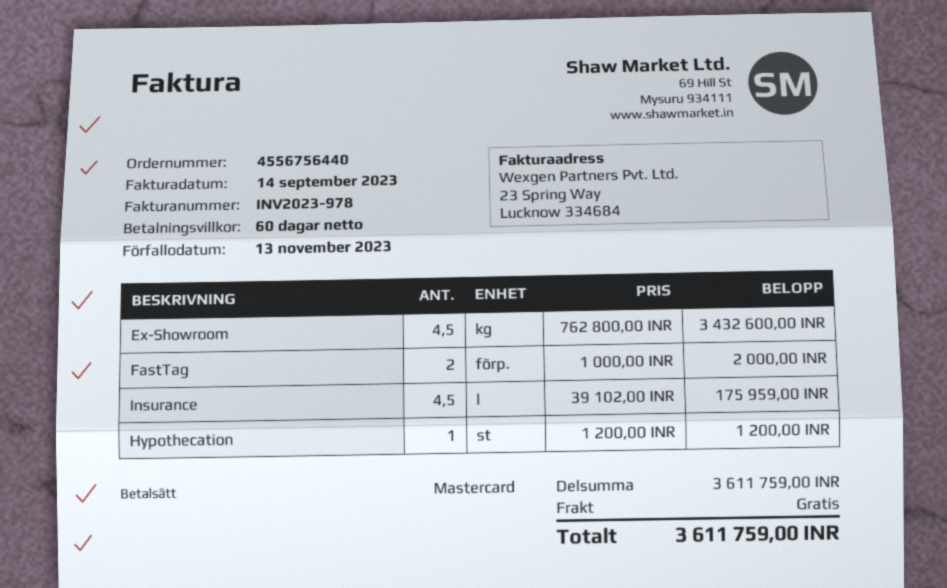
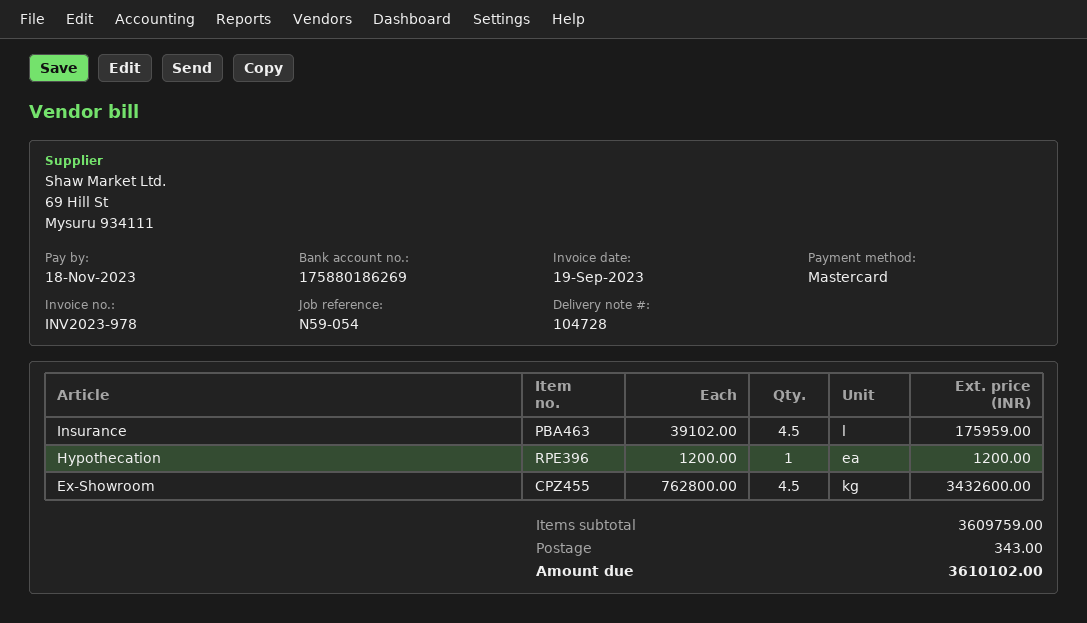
invoice date: 2023-09-14 -> 2023-09-19
due date: 2023-11-13 -> 2023-11-18
FastTag: 2 x 1000.00 = 2000.00 -> none
subtotal: 3611759.00 -> 3609759.00
shipping: 0.00 -> 343.00
total: 3611759.00 -> 3610102.00

